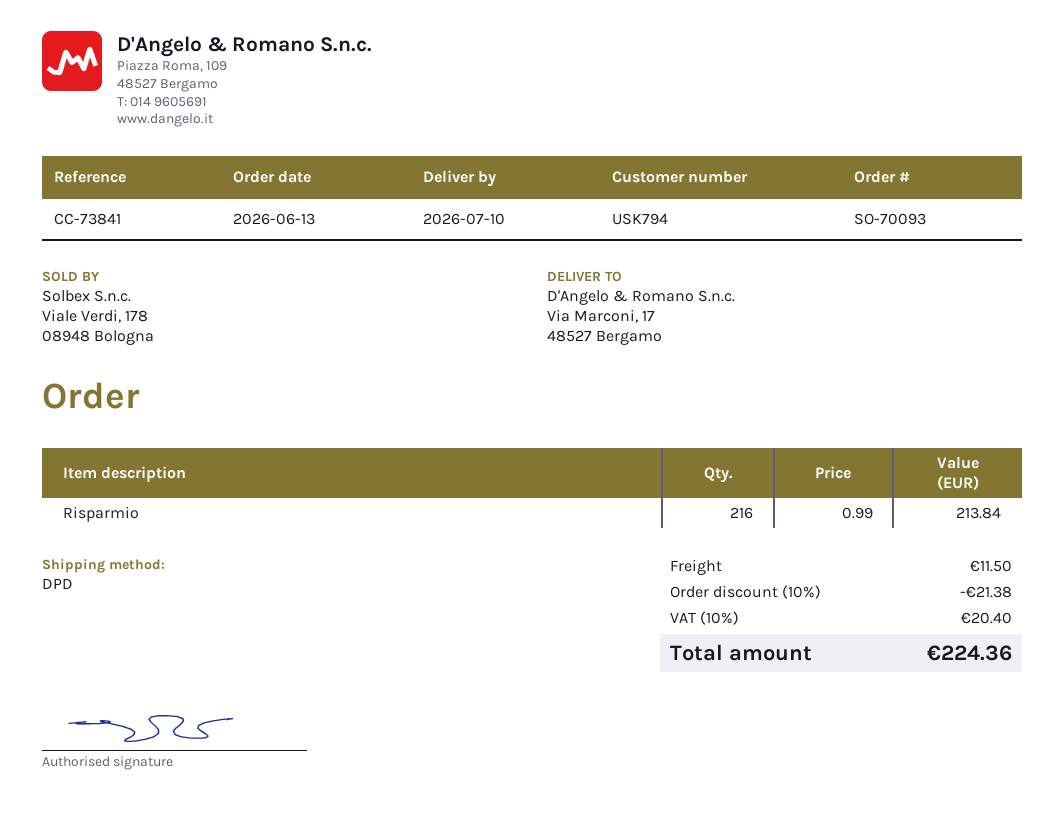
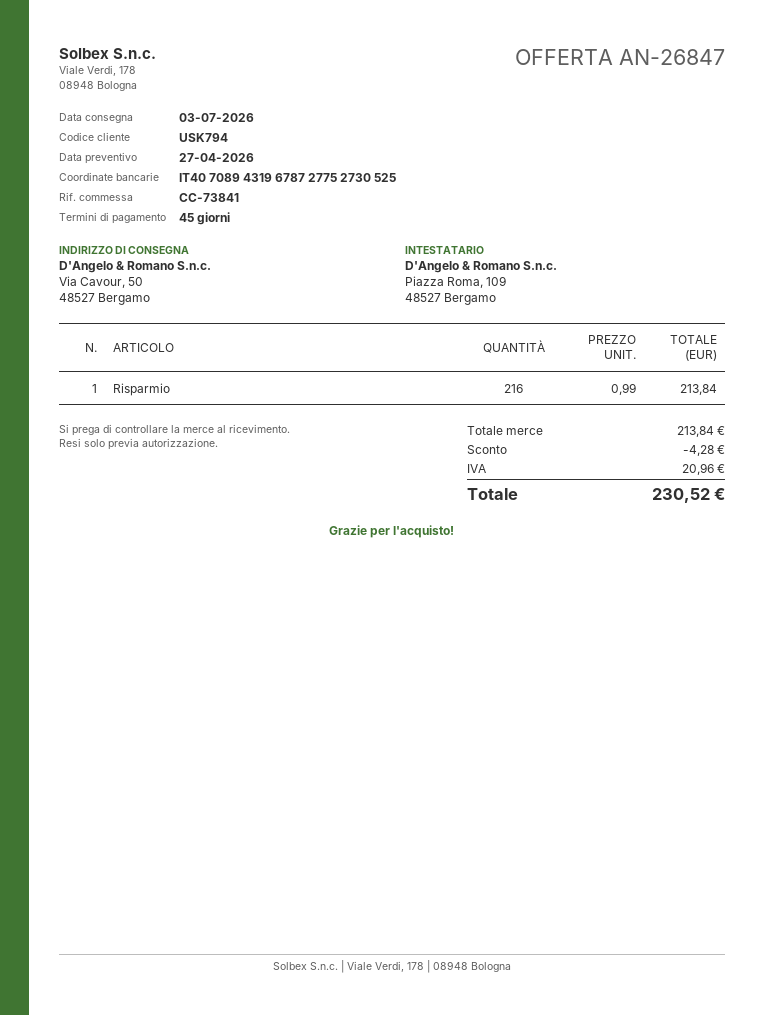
delivery date: 2026-07-10 -> 2026-07-03
ship to: Via Marconi, 17, 48527 Bergamo -> Via Cavour, 50, 48527 Bergamo
discount: 21.38 -> 4.28
shipping: 11.50 -> none
tax: 20.40 -> 20.96
total: 224.36 -> 230.52

